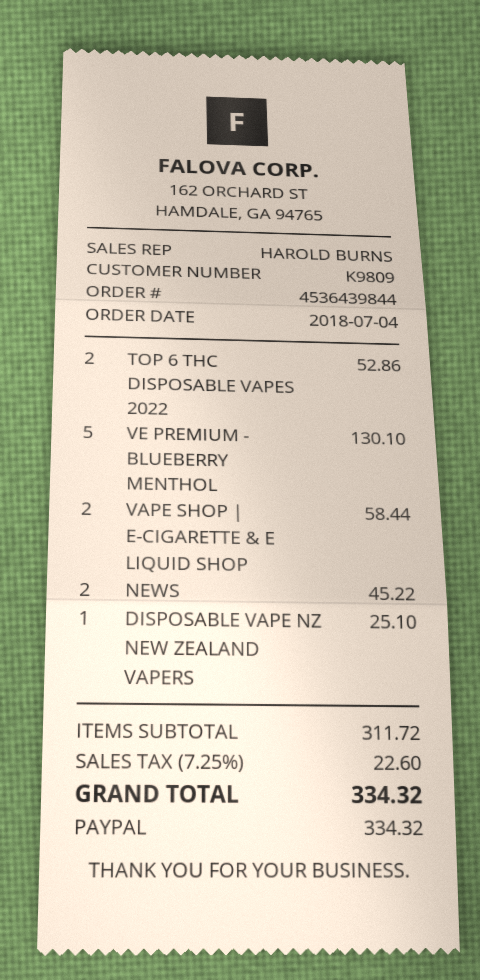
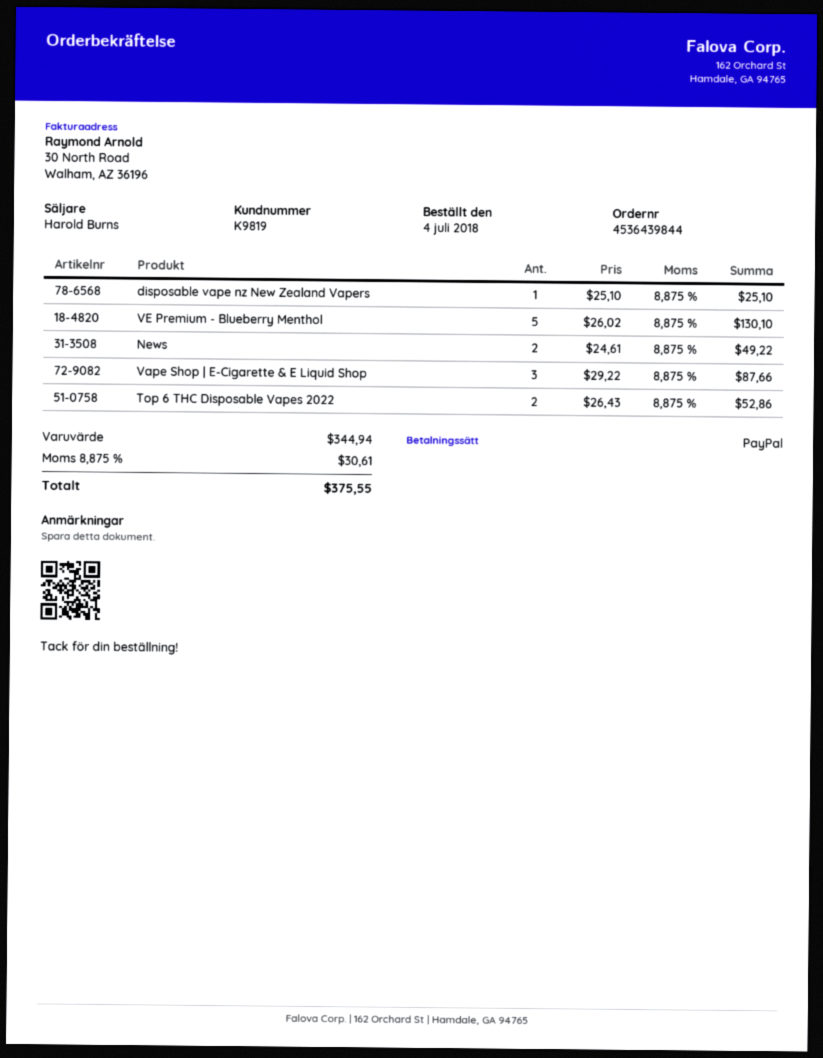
customer number: K9809 -> K9819
VAPE SHOP | E-CIGARETTE & E LIQUID SHOP: 2 for 58.44 -> 3 for 87.66
NEWS: 2 for 45.22 -> 2 for 49.22
subtotal: 311.72 -> 344.94
tax: 7.25% = 22.60 -> 8.875% = 30.61
total: 334.32 -> 375.55

